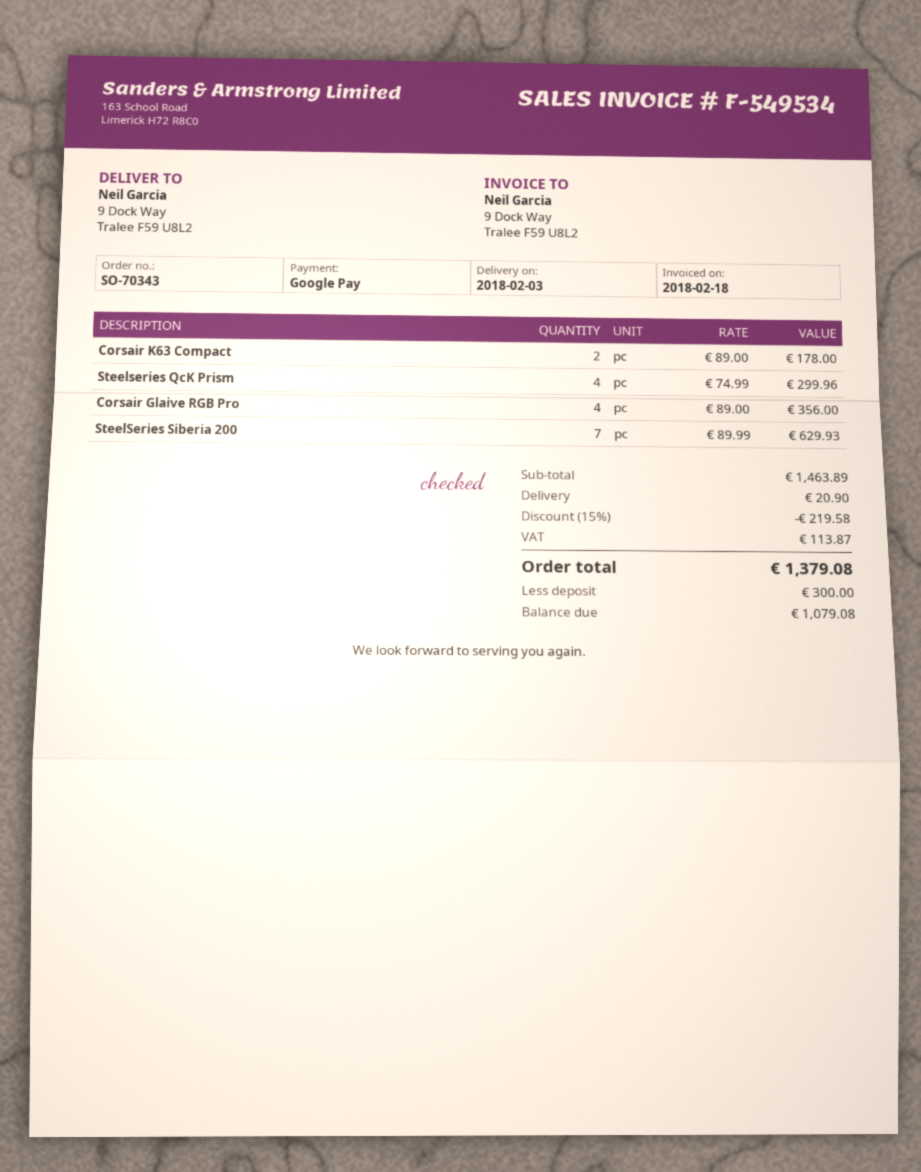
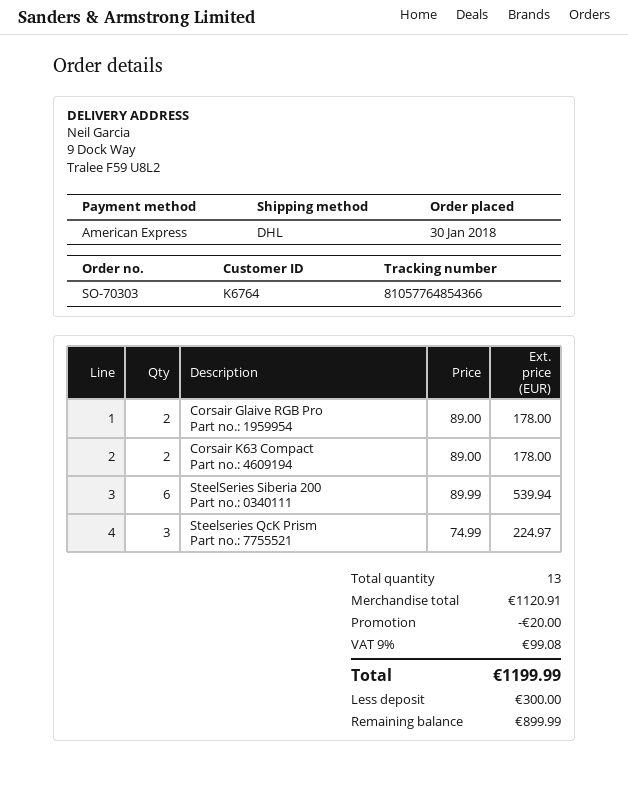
order number: SO-70343 -> SO-70303
payment method: Google Pay -> American Express
Steelseries QcK Prism: 4 x 74.99 = 299.96 -> 3 x 74.99 = 224.97
Corsair Glaive RGB Pro: 4 x 89.00 = 356.00 -> 2 x 89.00 = 178.00
SteelSeries Siberia 200: 7 x 89.99 = 629.93 -> 6 x 89.99 = 539.94
subtotal: 1463.89 -> 1120.91
discount: 219.58 -> 20.00
shipping: 20.90 -> none
tax: 113.87 -> 99.08
total: 1379.08 -> 1199.99
balance: 1079.08 -> 899.99

